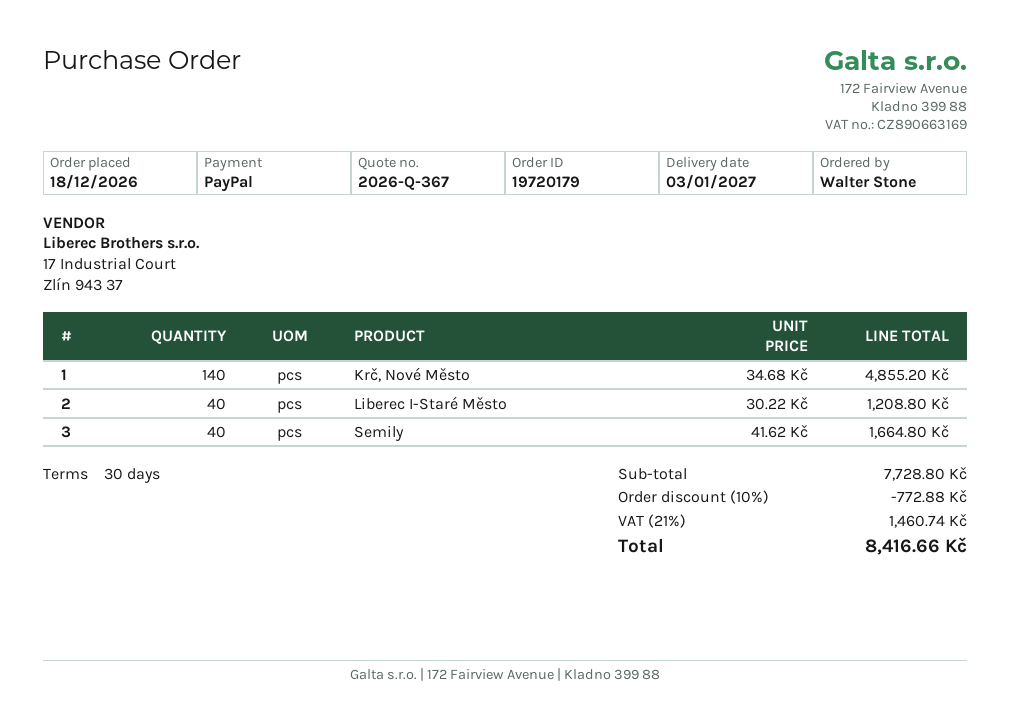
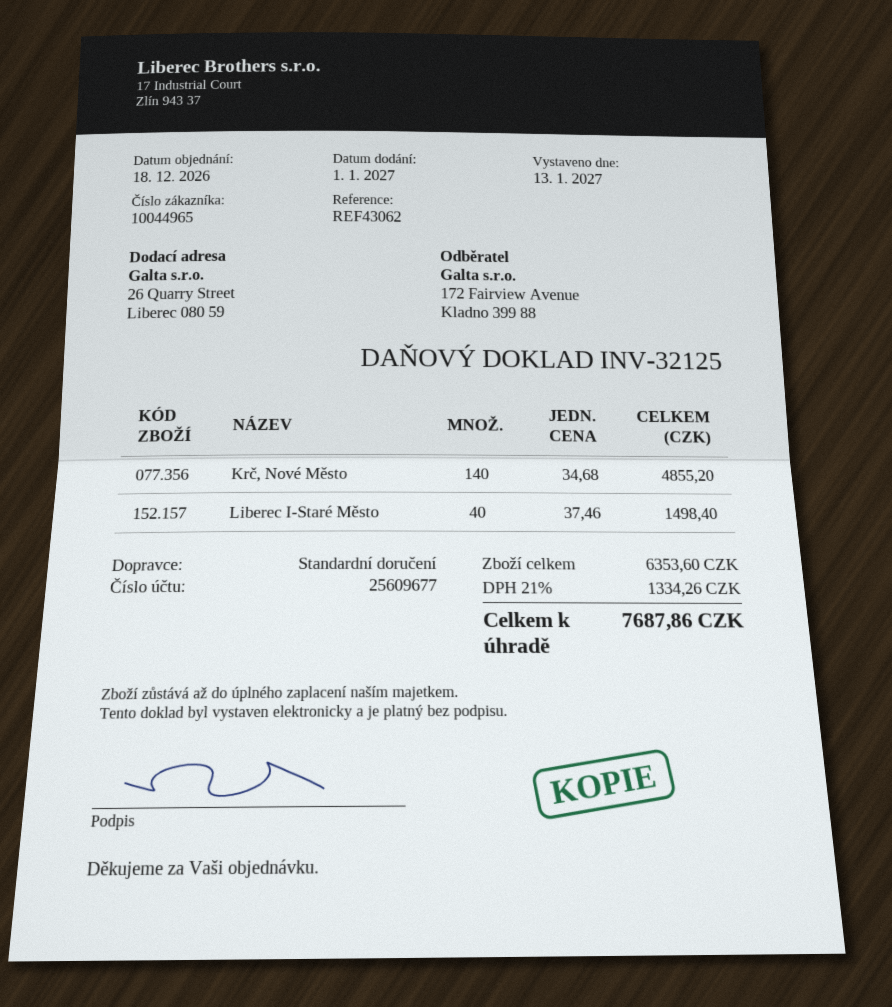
delivery date: 2027-01-03 -> 2027-01-01
Liberec I-Staré Město: 40 x 30.22 = 1208.80 -> 40 x 37.46 = 1498.40
Semily: 40 x 41.62 = 1664.80 -> none
subtotal: 7728.80 -> 6353.60
discount: 10% = 772.88 -> none
tax: 21% = 1460.74 -> 21% = 1334.26
total: 8416.66 -> 7687.86

